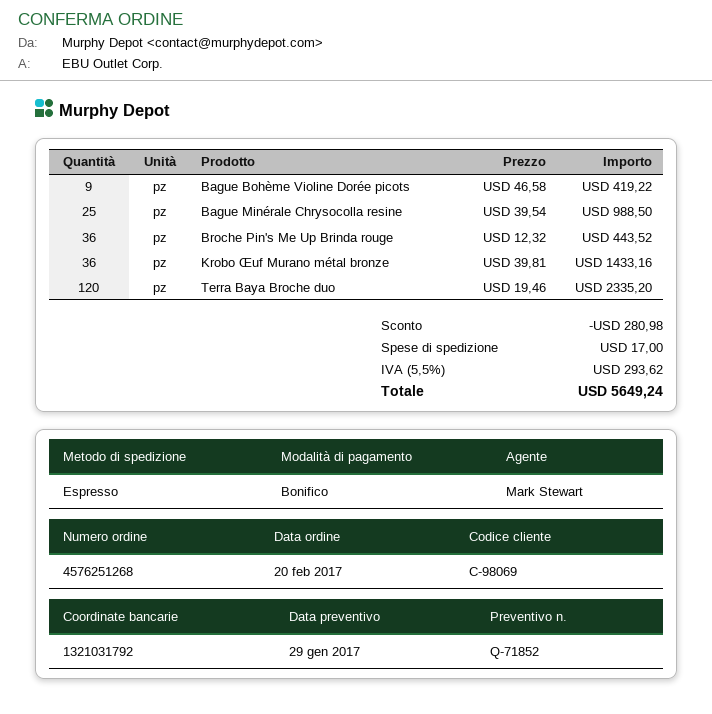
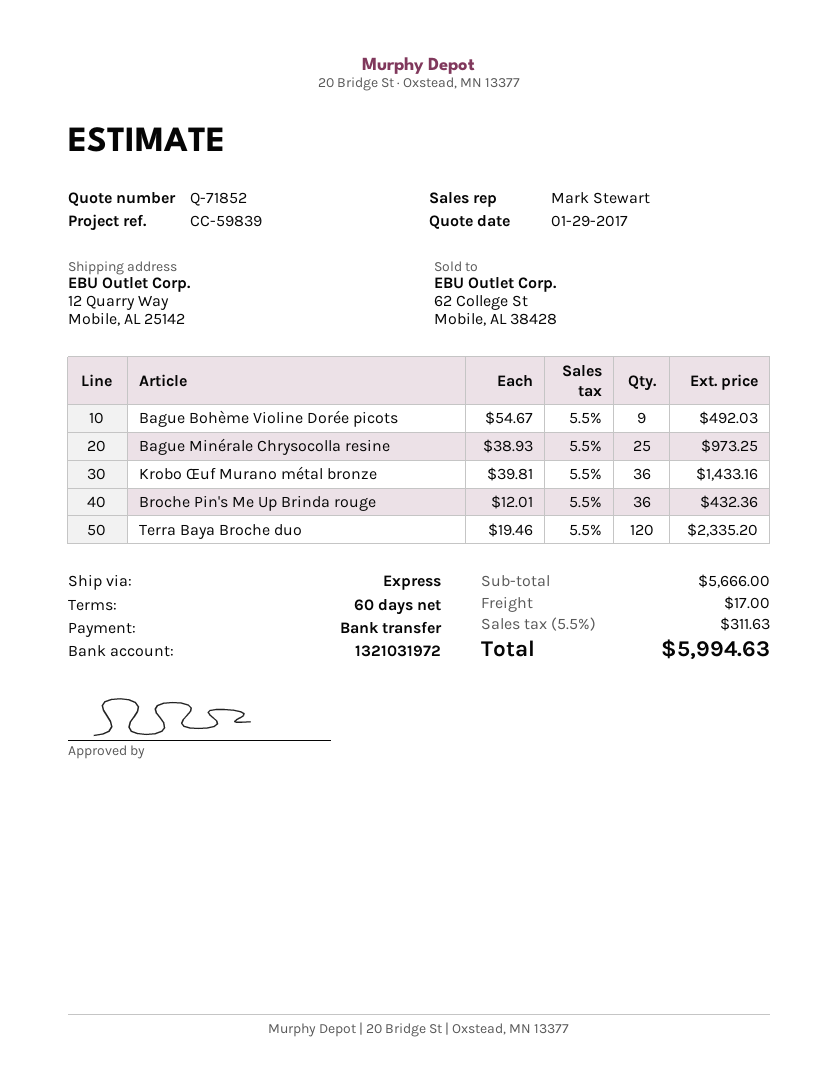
bank account: 1321031792 -> 1321031972
Bague Bohème Violine Dorée picots: 9 x 46.58 = 419.22 -> 9 x 54.67 = 492.03
Bague Minérale Chrysocolla resine: 25 x 39.54 = 988.50 -> 25 x 38.93 = 973.25
Broche Pin's Me Up Brinda rouge: 36 x 12.32 = 443.52 -> 36 x 12.01 = 432.36
discount: 280.98 -> none
tax: 5.5% = 293.62 -> 5.5% = 311.63
total: 5649.24 -> 5994.63

